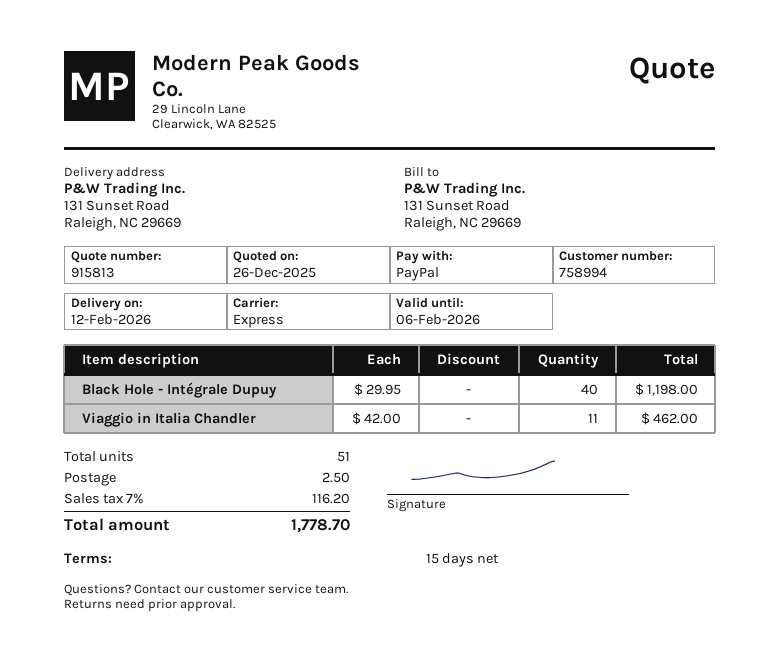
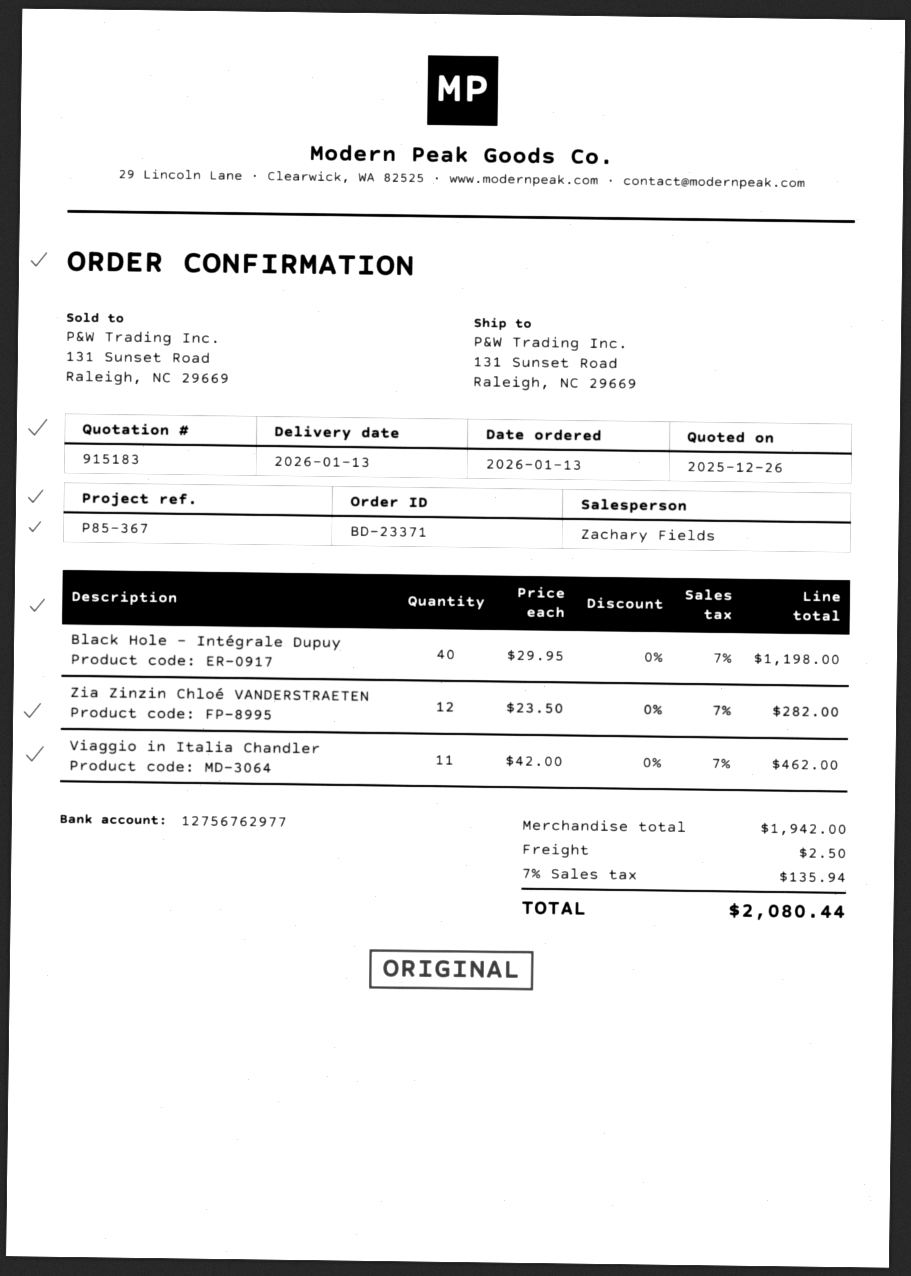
quote number: 915813 -> 915183
delivery date: 2026-02-12 -> 2026-01-13
Zia Zinzin Chloé VANDERSTRAETEN: none -> 12 x 23.50 = 282.00
tax: 7% = 116.20 -> 7% = 135.94
total: 1778.70 -> 2080.44

